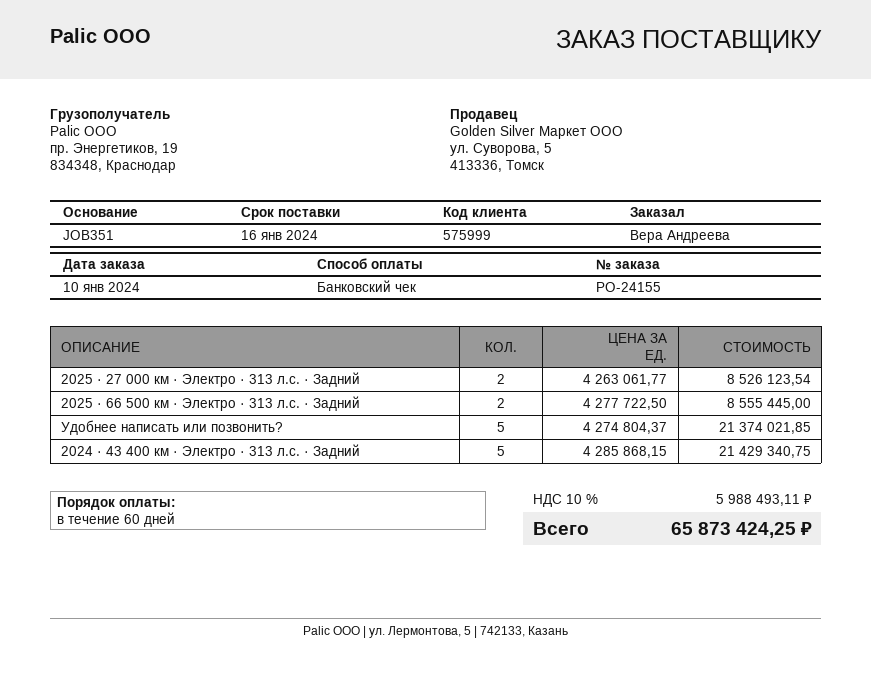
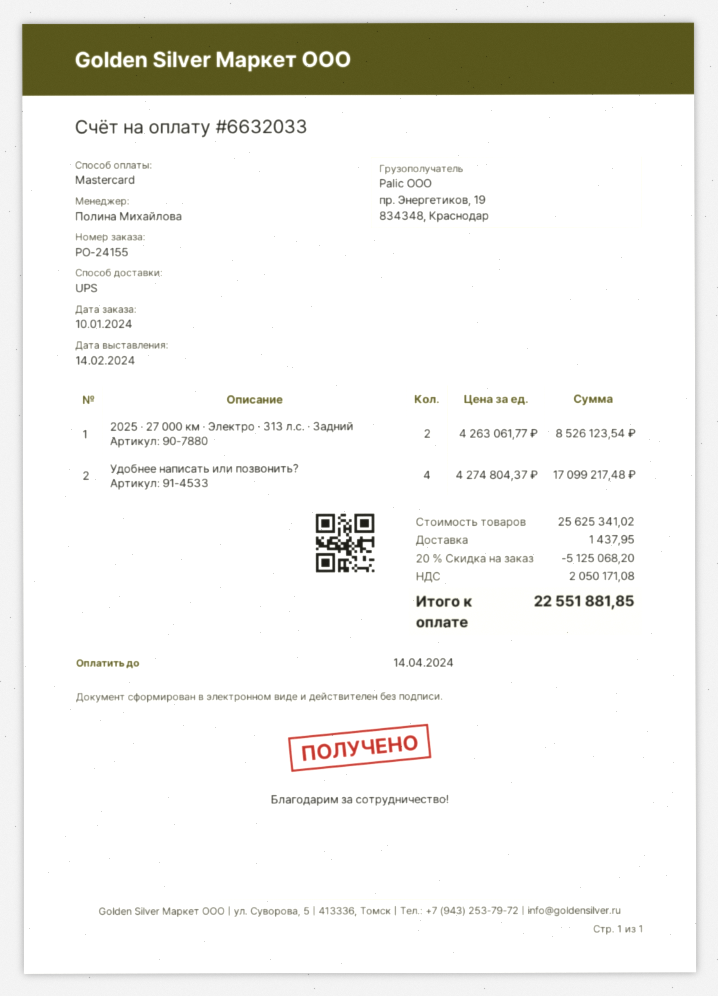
payment method: cheque -> Mastercard
2025 · 66 500 км · Электро · 313 л.с. · Задний: 2 x 4277722.50 = 8555445.00 -> none
Удобнее написать или позвонить?: 5 x 4274804.37 = 21374021.85 -> 4 x 4274804.37 = 17099217.48
2024 · 43 400 км · Электро · 313 л.с. · Задний: 5 x 4285868.15 = 21429340.75 -> none
discount: none -> 20% = 5125068.20
shipping: none -> 1437.95
tax: 5988493.11 -> 2050171.08
total: 65873424.25 -> 22551881.85

